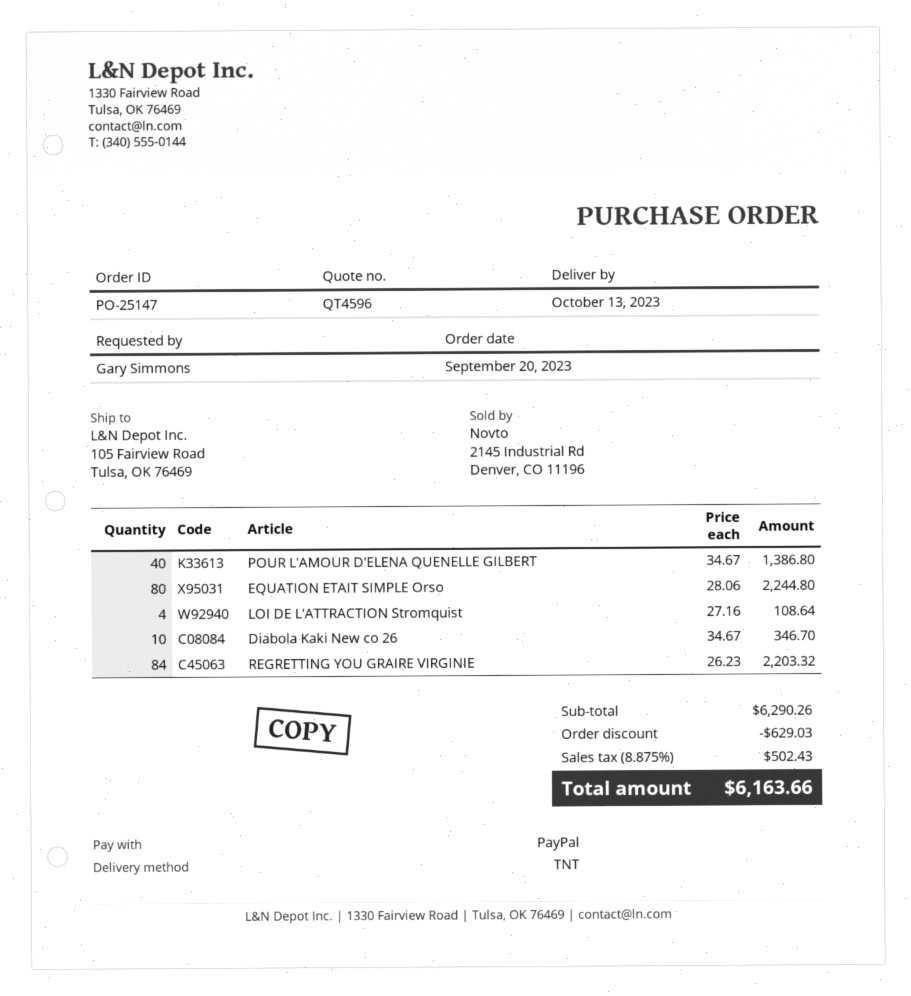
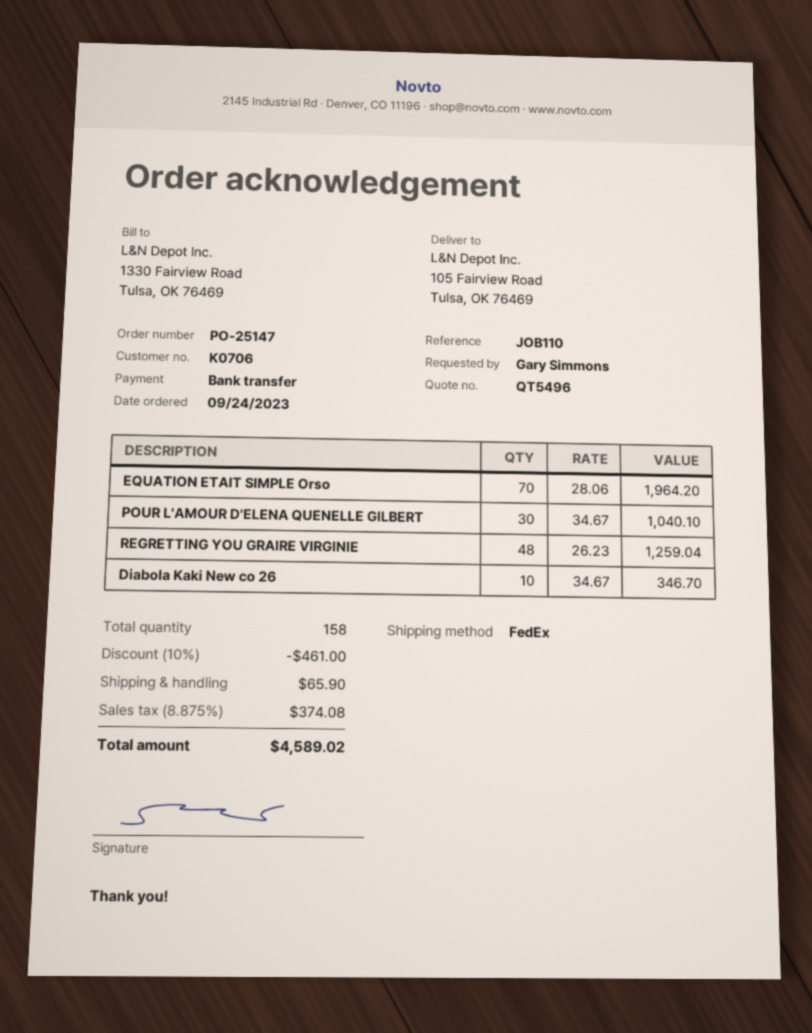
quote number: QT4596 -> QT5496
order date: 2023-09-20 -> 2023-09-24
payment method: PayPal -> bank transfer
shipping method: TNT -> FedEx
POUR L'AMOUR D'ELENA QUENELLE GILBERT: 40 x 34.67 = 1386.80 -> 30 x 34.67 = 1040.10
EQUATION ETAIT SIMPLE Orso: 80 x 28.06 = 2244.80 -> 70 x 28.06 = 1964.20
LOI DE L'ATTRACTION Stromquist: 4 x 27.16 = 108.64 -> none
REGRETTING YOU GRAIRE VIRGINIE: 84 x 26.23 = 2203.32 -> 48 x 26.23 = 1259.04
discount: 629.03 -> 461.00
shipping: none -> 65.90
tax: 8.875% = 502.43 -> 8.875% = 374.08
total: 6163.66 -> 4589.02

